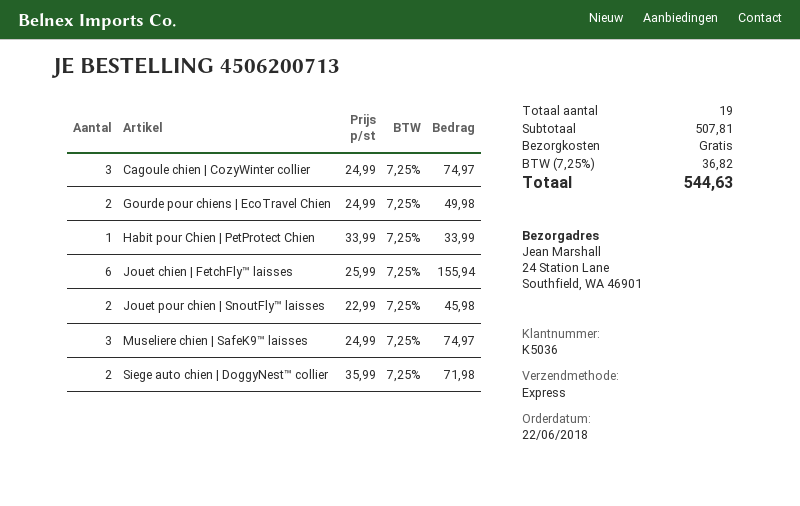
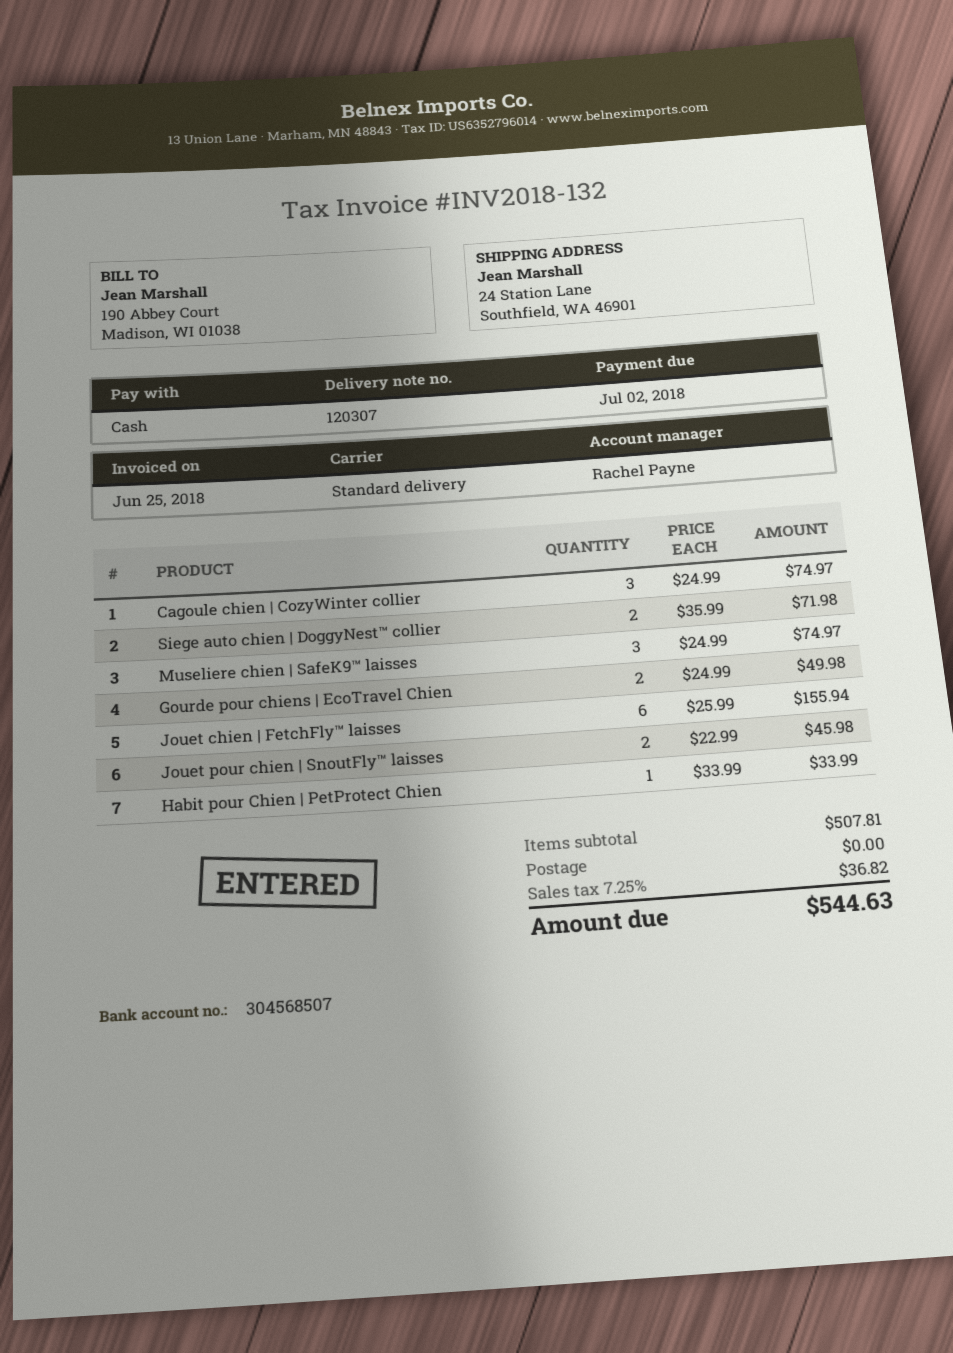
shipping method: express -> standard

